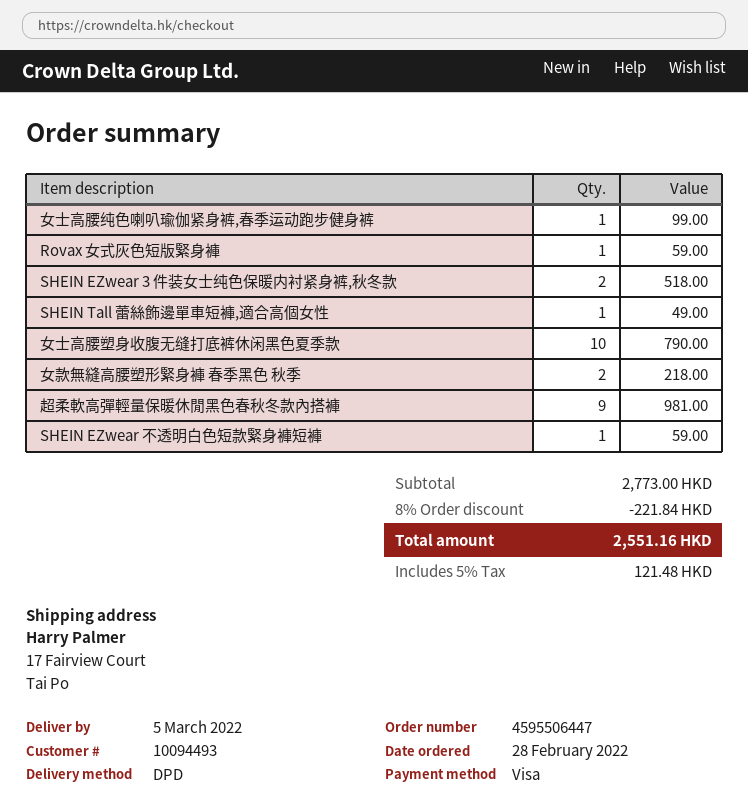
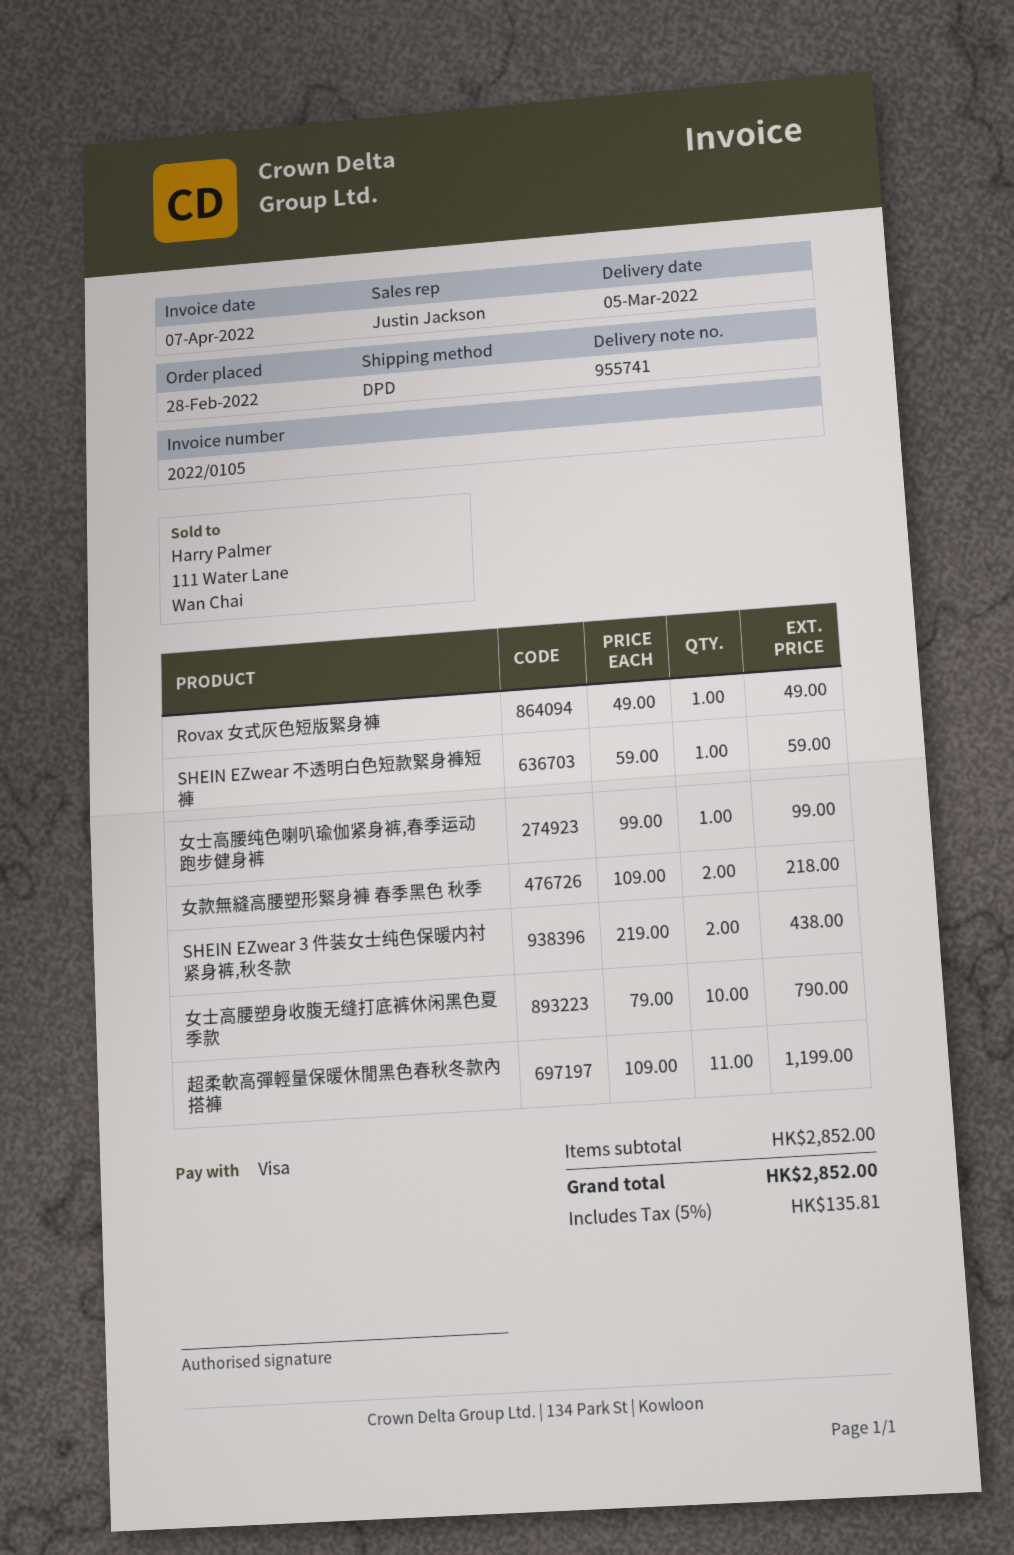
Rovax 女式灰色短版緊身褲: 1 for 59.00 -> 1 for 49.00
SHEIN EZwear 3 件装女士纯色保暖内衬紧身裤,秋冬款: 2 for 518.00 -> 2 for 438.00
SHEIN Tall 蕾絲飾邊單車短褲,適合高個女性: 1 for 49.00 -> none
超柔軟高彈輕量保暖休閒黑色春秋冬款內搭褲: 9 for 981.00 -> 11 for 1199.00
subtotal: 2773.00 -> 2852.00
discount: 8% = 221.84 -> none
tax: 5% = 121.48 -> 5% = 135.81
total: 2551.16 -> 2852.00

